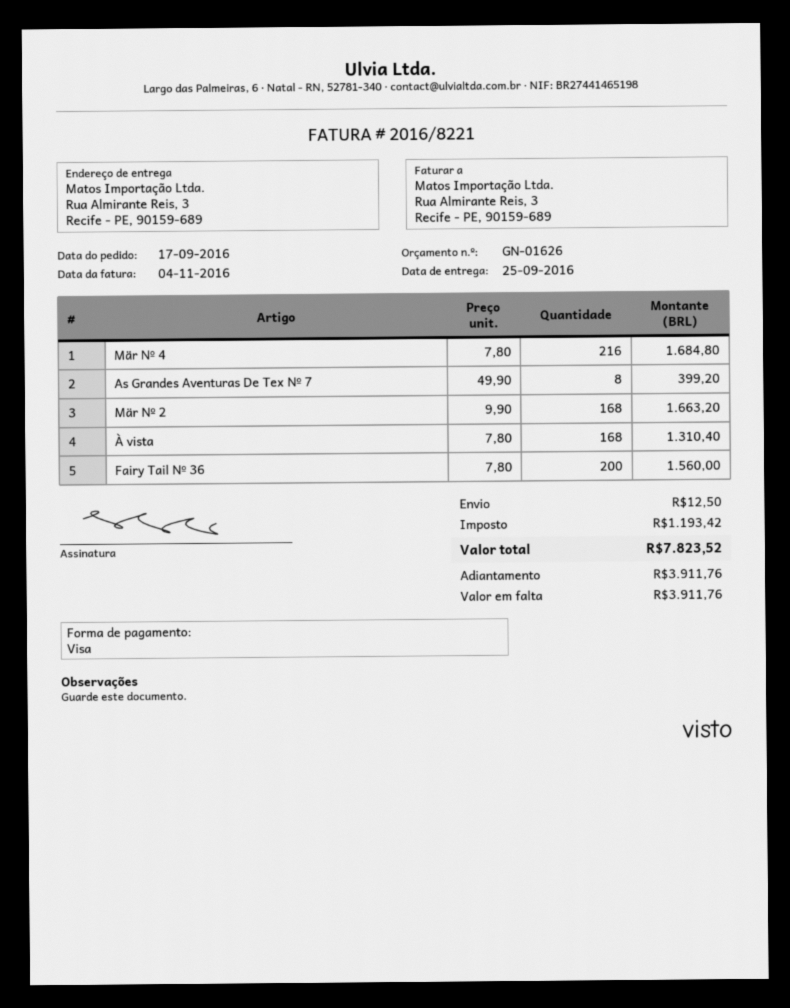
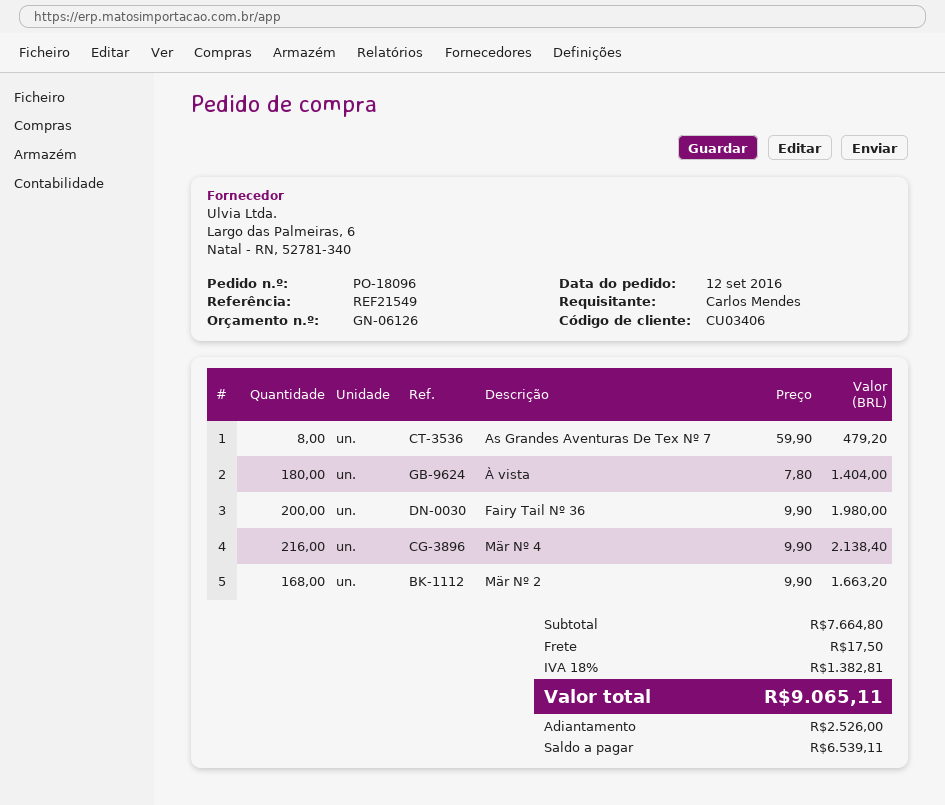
quote number: GN-01626 -> GN-06126
order date: 2016-09-17 -> 2016-09-12
Mär Nº 4: 216 x 7.80 = 1684.80 -> 216 x 9.90 = 2138.40
As Grandes Aventuras De Tex Nº 7: 8 x 49.90 = 399.20 -> 8 x 59.90 = 479.20
À vista: 168 x 7.80 = 1310.40 -> 180 x 7.80 = 1404.00
Fairy Tail Nº 36: 200 x 7.80 = 1560.00 -> 200 x 9.90 = 1980.00
shipping: 12.50 -> 17.50
tax: 1193.42 -> 1382.81
total: 7823.52 -> 9065.11
deposit: 3911.76 -> 2526.00
balance: 3911.76 -> 6539.11

